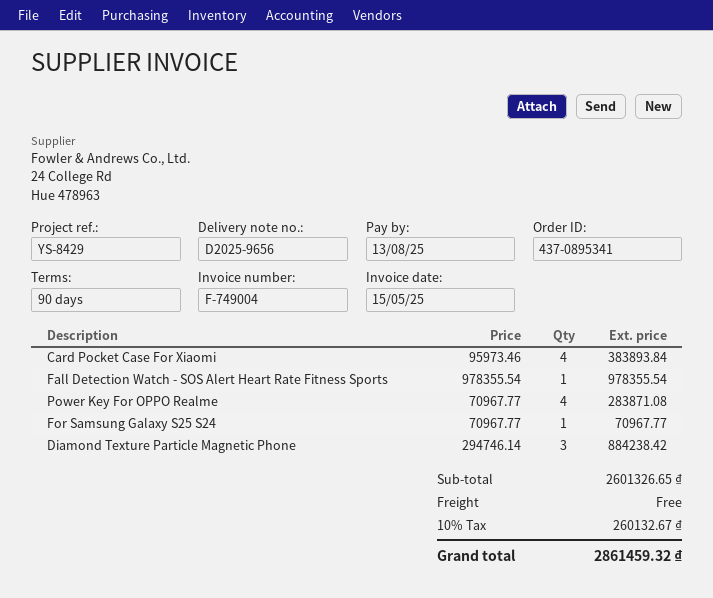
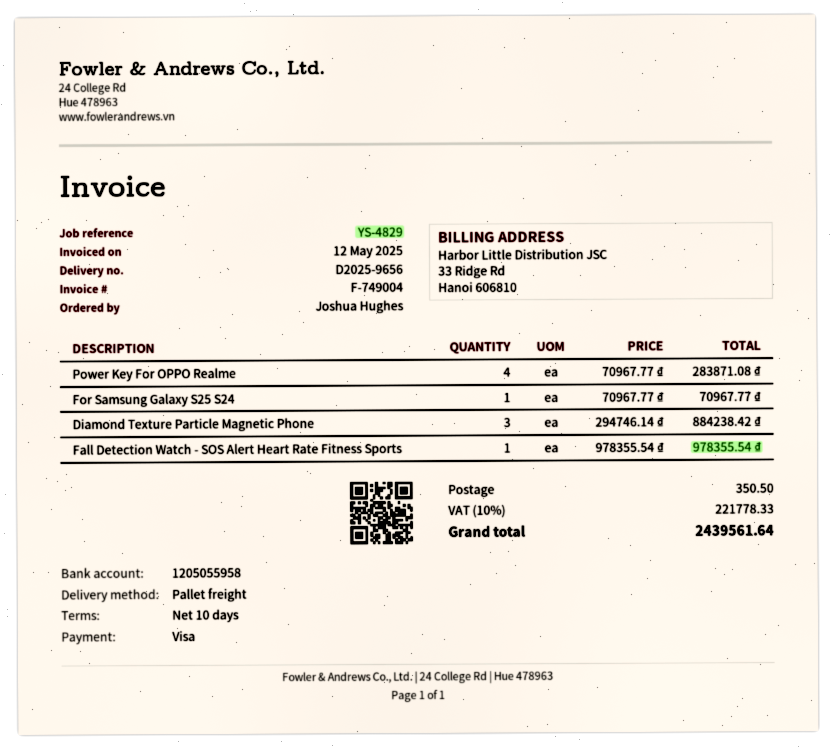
invoice date: 2025-05-15 -> 2025-05-12
payment terms: 90 days -> 10 days
reference: YS-8429 -> YS-4829
Card Pocket Case For Xiaomi: 4 x 95973.46 = 383893.84 -> none
shipping: 0.00 -> 350.50
tax: 10% = 260132.67 -> 10% = 221778.33
total: 2861459.32 -> 2439561.64

